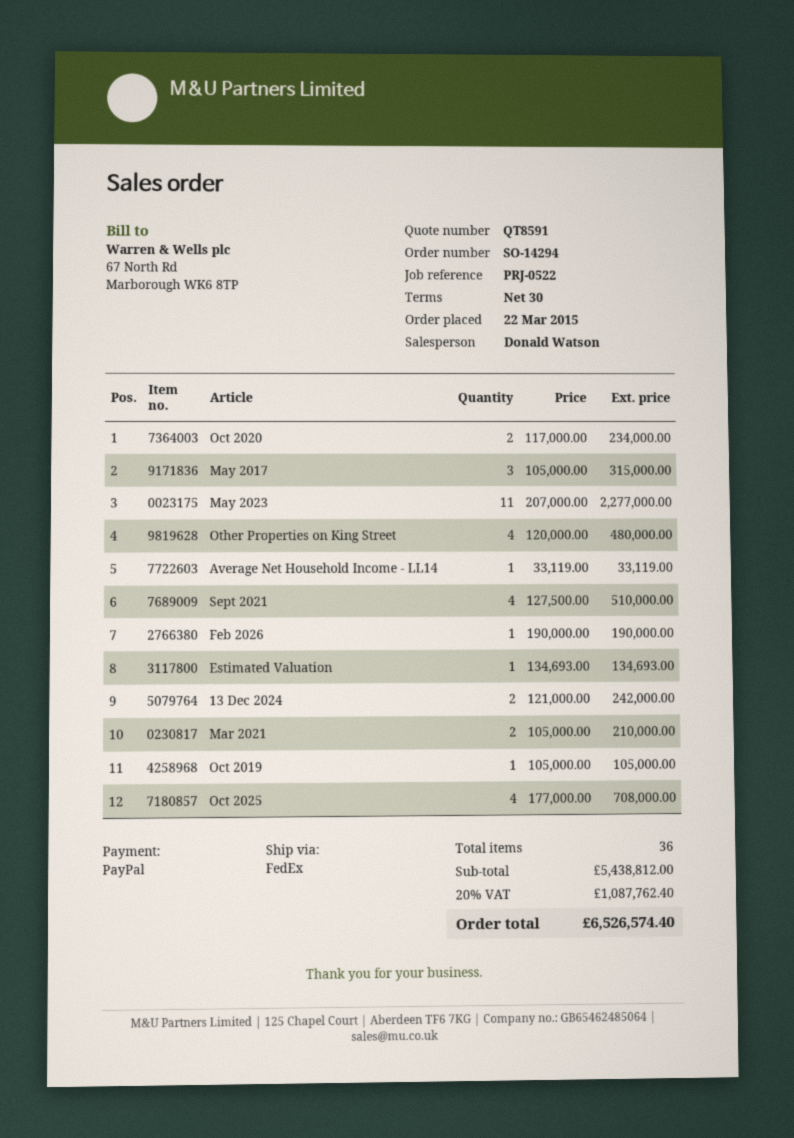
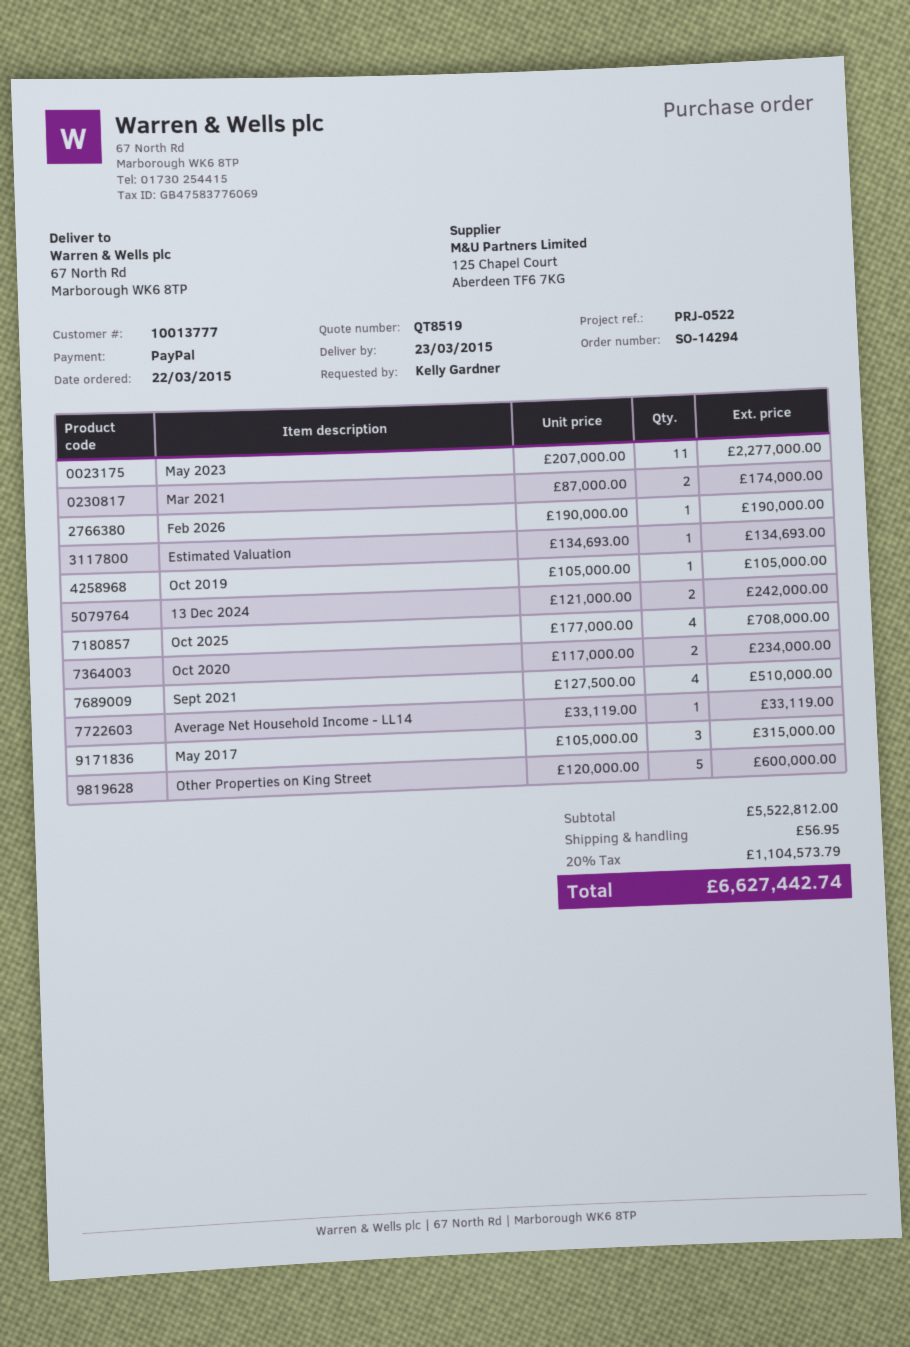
quote number: QT8591 -> QT8519
Other Properties on King Street: 4 x 120000.00 = 480000.00 -> 5 x 120000.00 = 600000.00
Mar 2021: 2 x 105000.00 = 210000.00 -> 2 x 87000.00 = 174000.00
subtotal: 5438812.00 -> 5522812.00
shipping: none -> 56.95
tax: 20% = 1087762.40 -> 20% = 1104573.79
total: 6526574.40 -> 6627442.74

